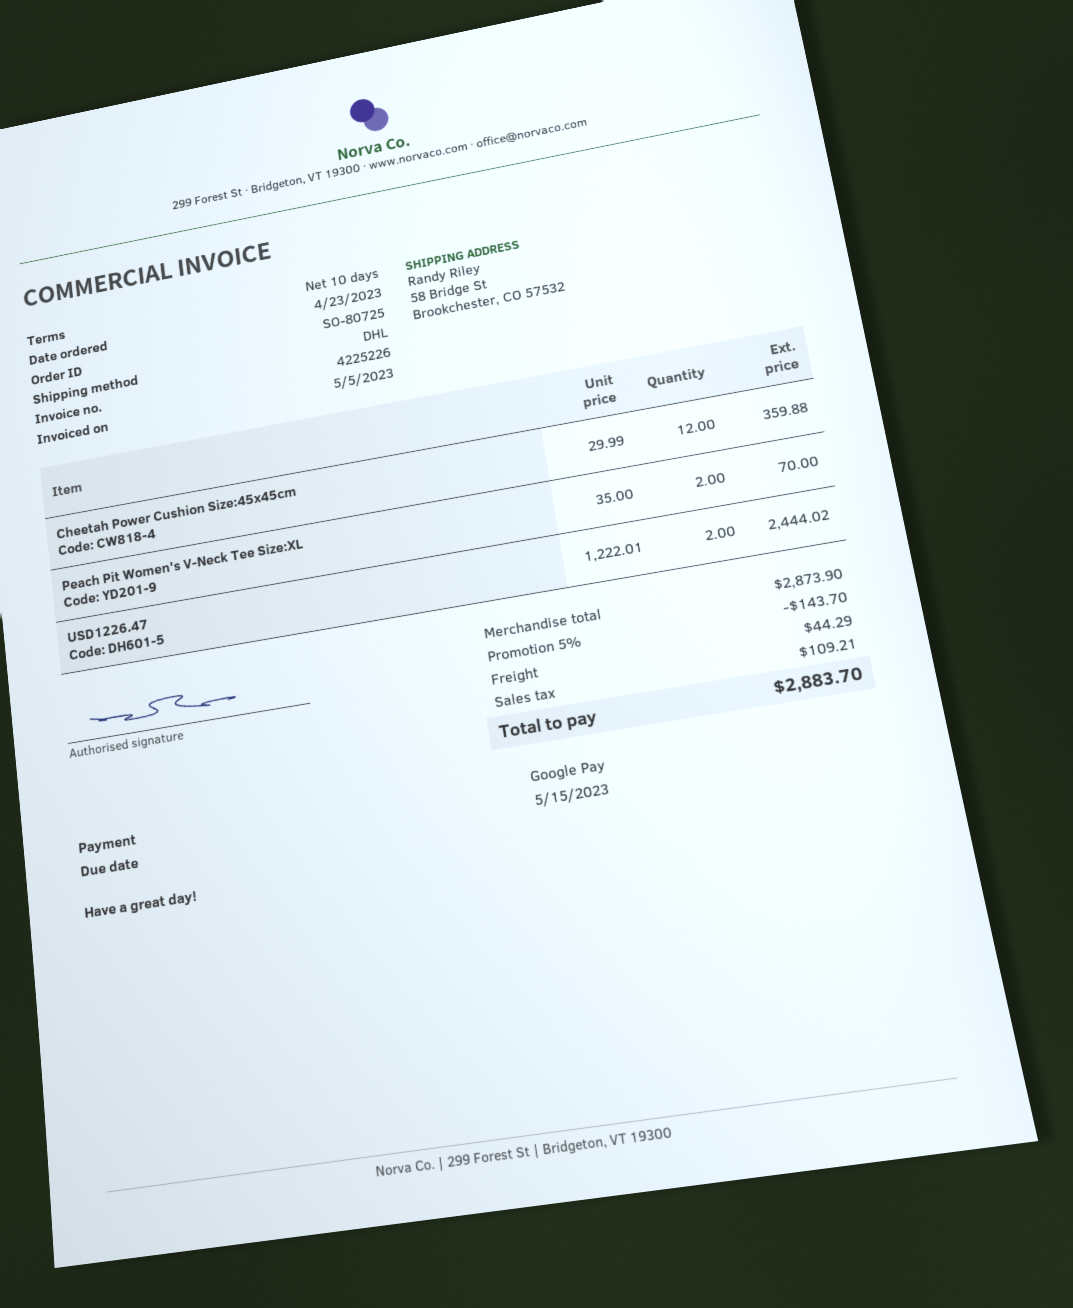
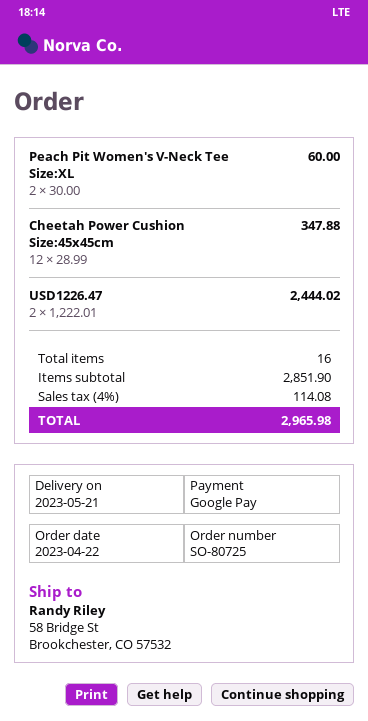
order date: 2023-04-23 -> 2023-04-22
Cheetah Power Cushion Size:45x45cm: 12 x 29.99 = 359.88 -> 12 x 28.99 = 347.88
Peach Pit Women's V-Neck Tee Size:XL: 2 x 35.00 = 70.00 -> 2 x 30.00 = 60.00
subtotal: 2873.90 -> 2851.90
discount: 5% = 143.70 -> none
shipping: 44.29 -> none
tax: 109.21 -> 114.08
total: 2883.70 -> 2965.98

